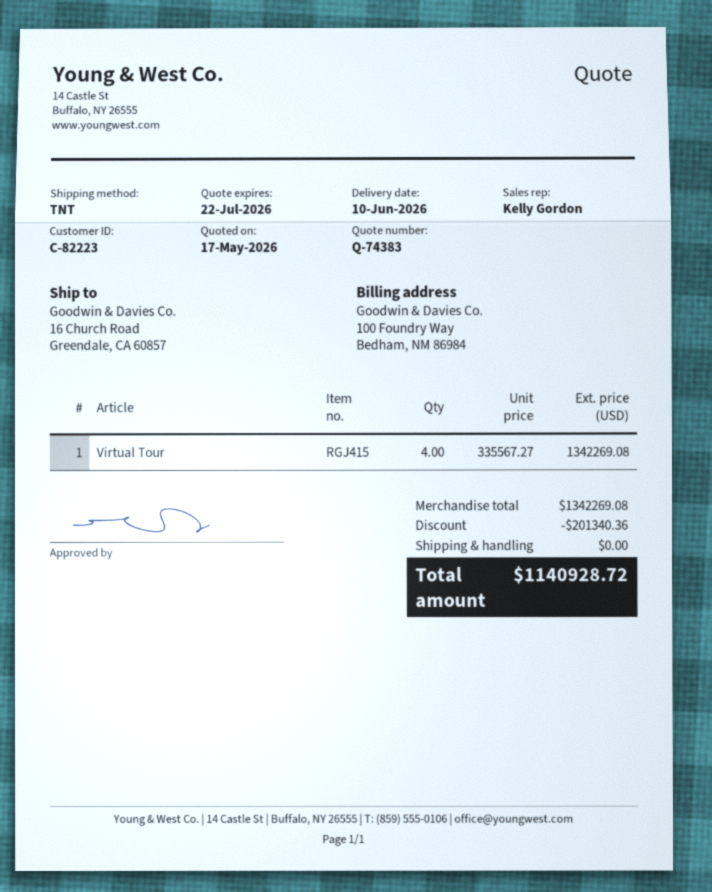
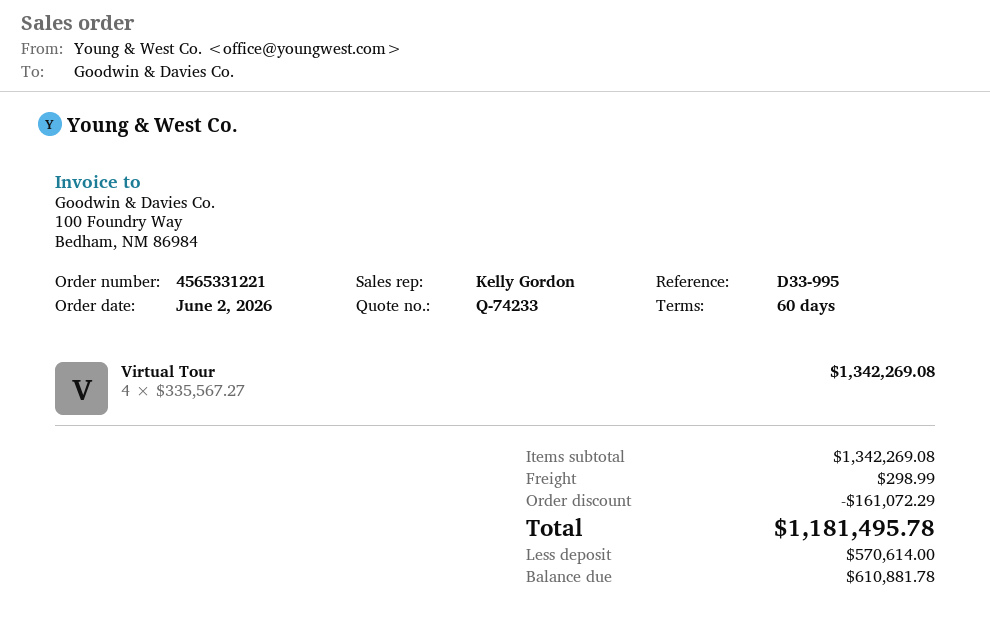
quote number: Q-74383 -> Q-74233
discount: 201340.36 -> 161072.29
shipping: 0.00 -> 298.99
total: 1140928.72 -> 1181495.78

